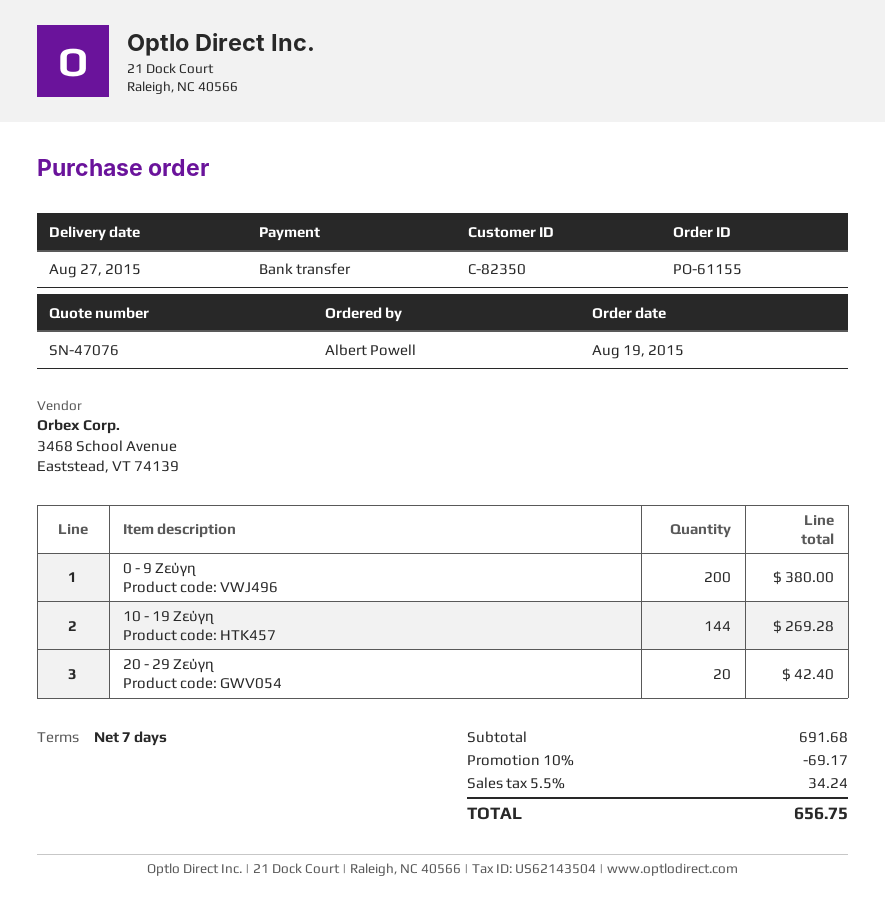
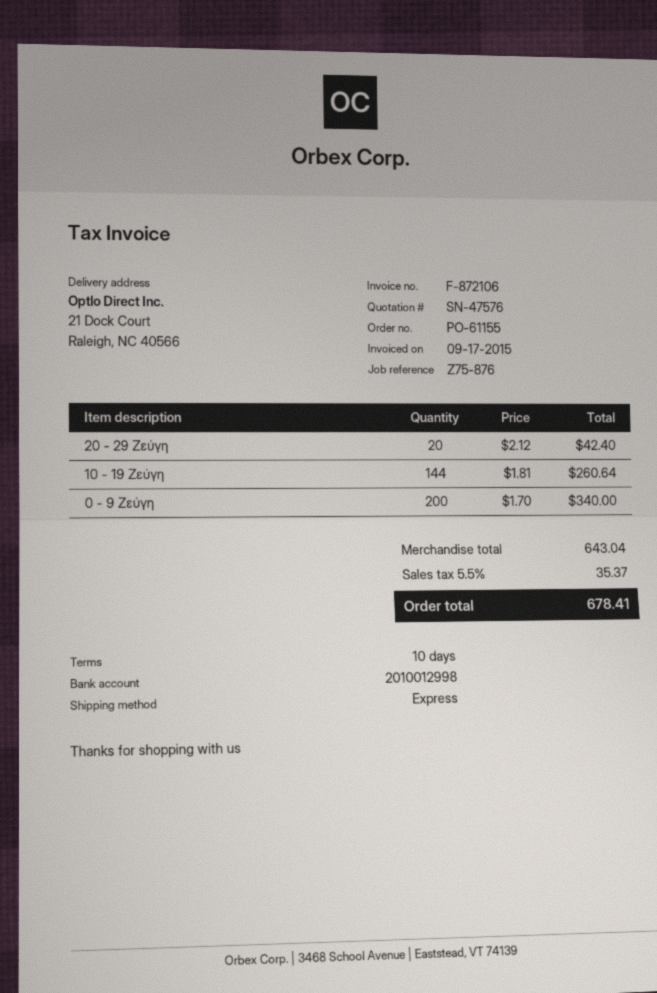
quote number: SN-47076 -> SN-47576
payment terms: 7 days -> 10 days
0 - 9 Ζεύγη: 200 for 380.00 -> 200 for 340.00
10 - 19 Ζεύγη: 144 for 269.28 -> 144 for 260.64
subtotal: 691.68 -> 643.04
discount: 10% = 69.17 -> none
tax: 5.5% = 34.24 -> 5.5% = 35.37
total: 656.75 -> 678.41

